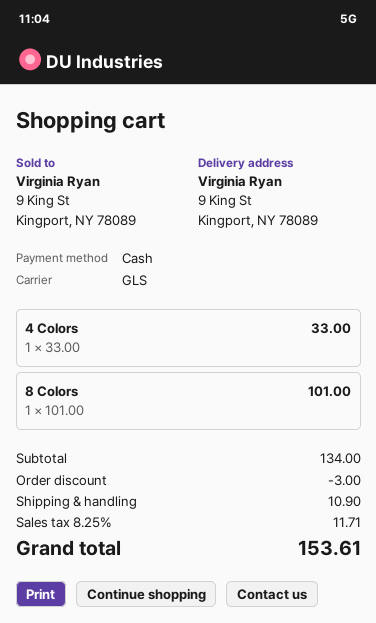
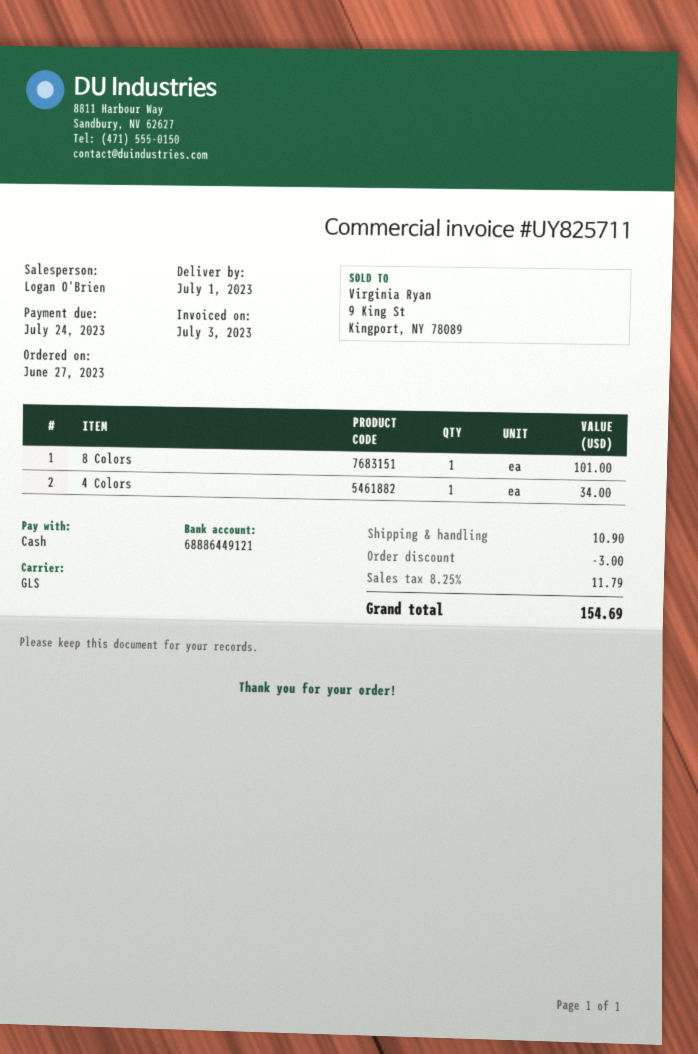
4 Colors: 1 for 33.00 -> 1 for 34.00
tax: 8.25% = 11.71 -> 8.25% = 11.79
total: 153.61 -> 154.69

